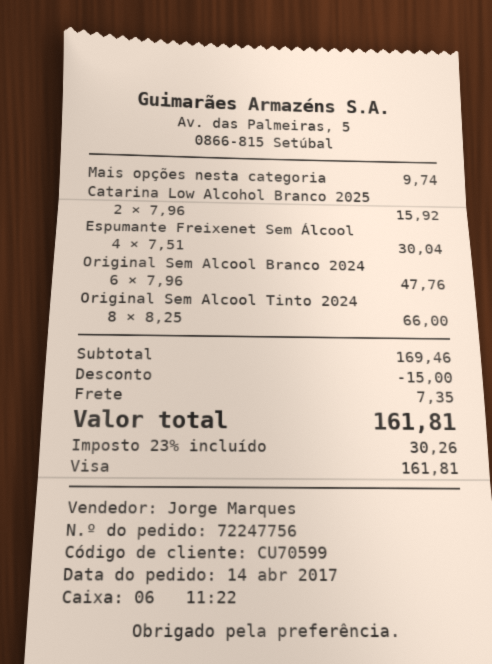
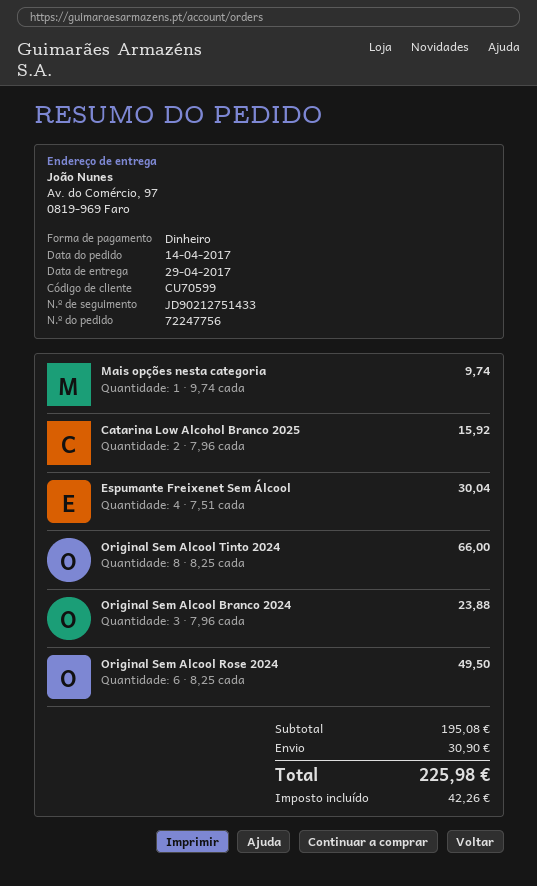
payment method: Visa -> cash
Original Sem Alcool Branco 2024: 6 x 7.96 = 47.76 -> 3 x 7.96 = 23.88
Original Sem Alcool Rose 2024: none -> 6 x 8.25 = 49.50
subtotal: 169.46 -> 195.08
discount: 15.00 -> none
shipping: 7.35 -> 30.90
tax: 30.26 -> 42.26
total: 161.81 -> 225.98

